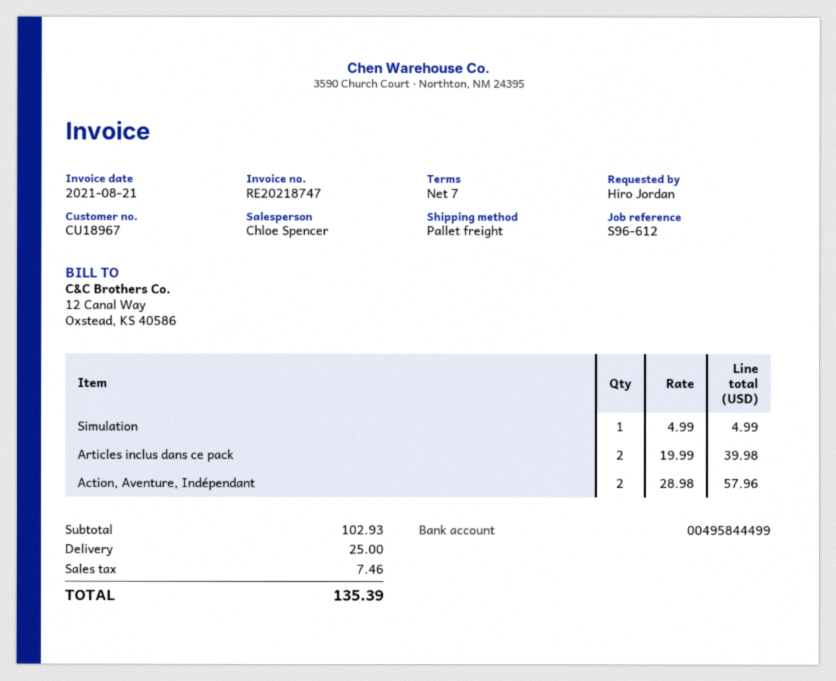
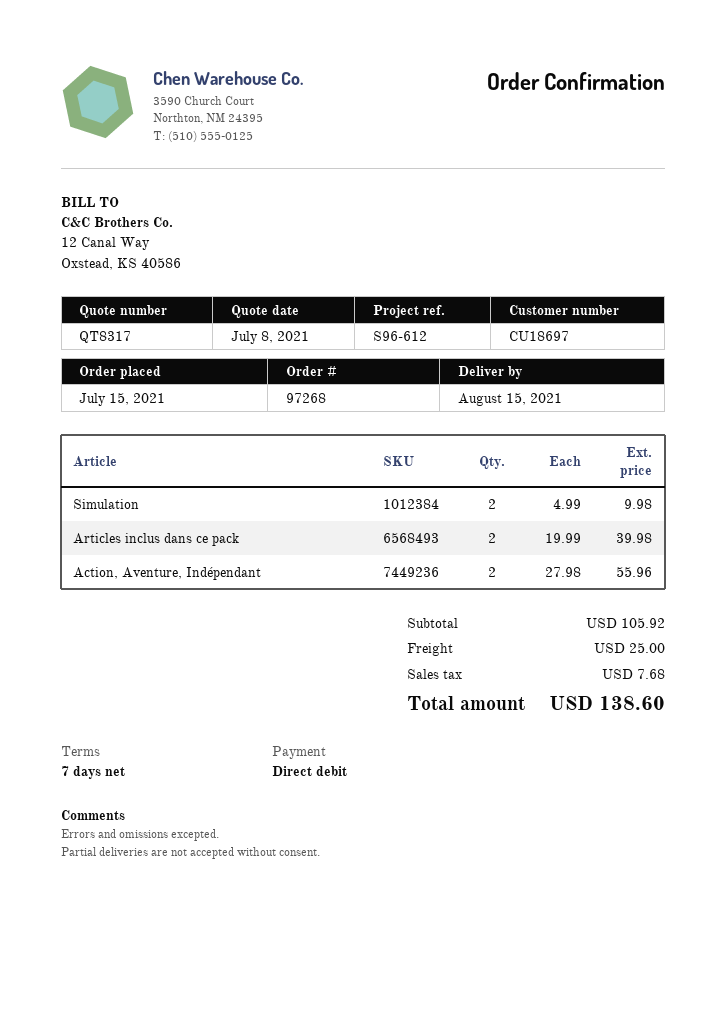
customer number: CU18967 -> CU18697
Simulation: 1 x 4.99 = 4.99 -> 2 x 4.99 = 9.98
Action, Aventure, Indépendant: 2 x 28.98 = 57.96 -> 2 x 27.98 = 55.96
subtotal: 102.93 -> 105.92
tax: 7.46 -> 7.68
total: 135.39 -> 138.60

